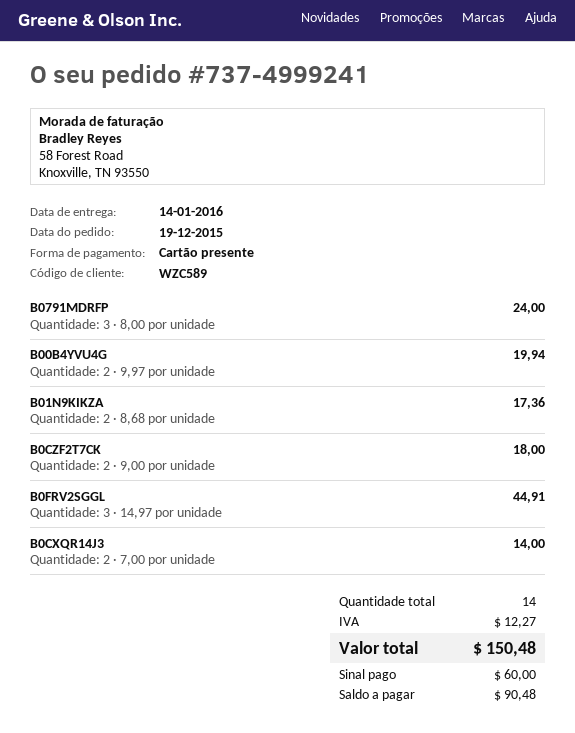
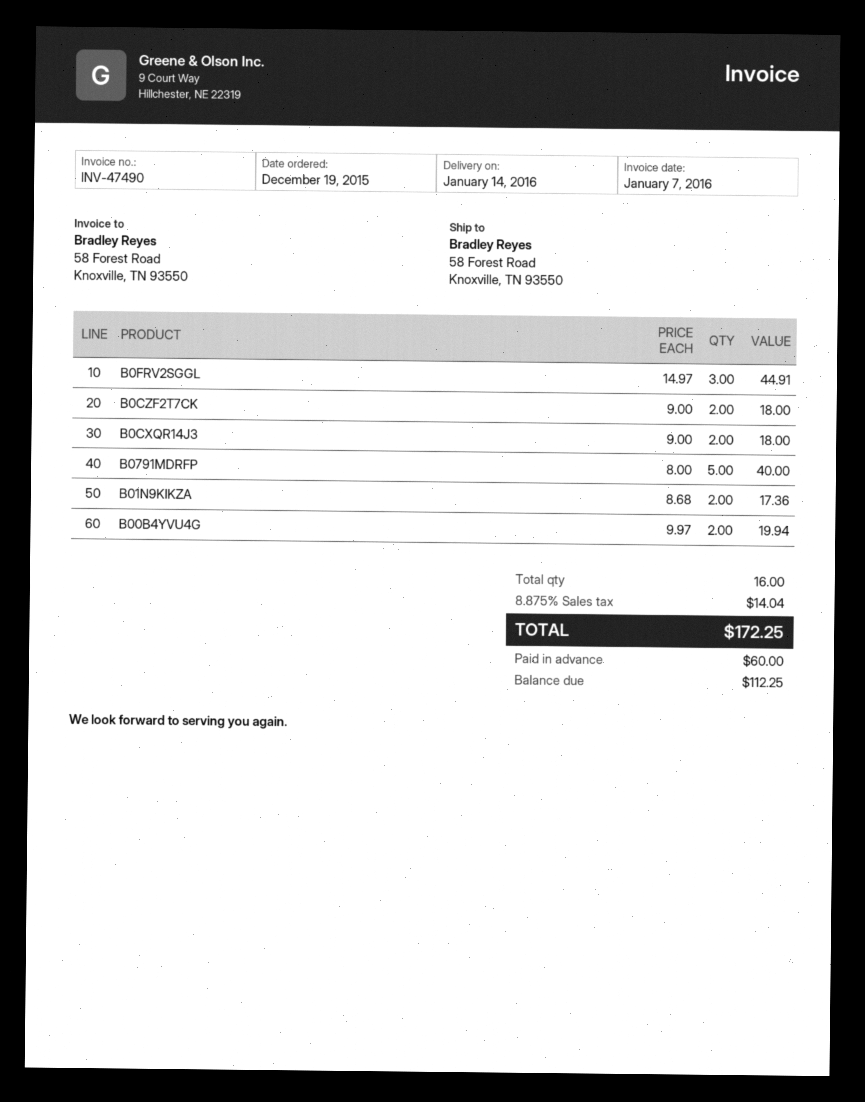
B0791MDRFP: 3 x 8.00 = 24.00 -> 5 x 8.00 = 40.00
B0CXQR14J3: 2 x 7.00 = 14.00 -> 2 x 9.00 = 18.00
total quantity: 14 -> 16
tax: 12.27 -> 14.04
total: 150.48 -> 172.25
balance: 90.48 -> 112.25

